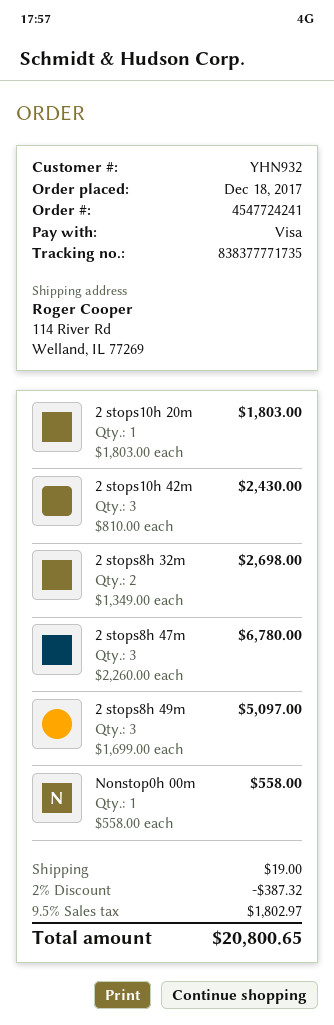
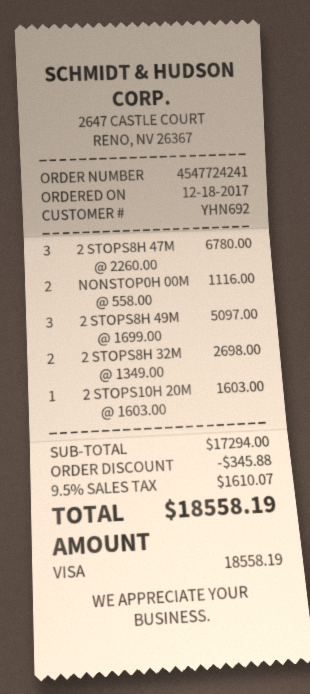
customer number: YHN932 -> YHN692
2 stops10h 20m: 1 x 1803.00 = 1803.00 -> 1 x 1603.00 = 1603.00
2 stops10h 42m: 3 x 810.00 = 2430.00 -> none
Nonstop0h 00m: 1 x 558.00 = 558.00 -> 2 x 558.00 = 1116.00
discount: 387.32 -> 345.88
shipping: 19.00 -> none
tax: 9.5% = 1802.97 -> 9.5% = 1610.07
total: 20800.65 -> 18558.19

